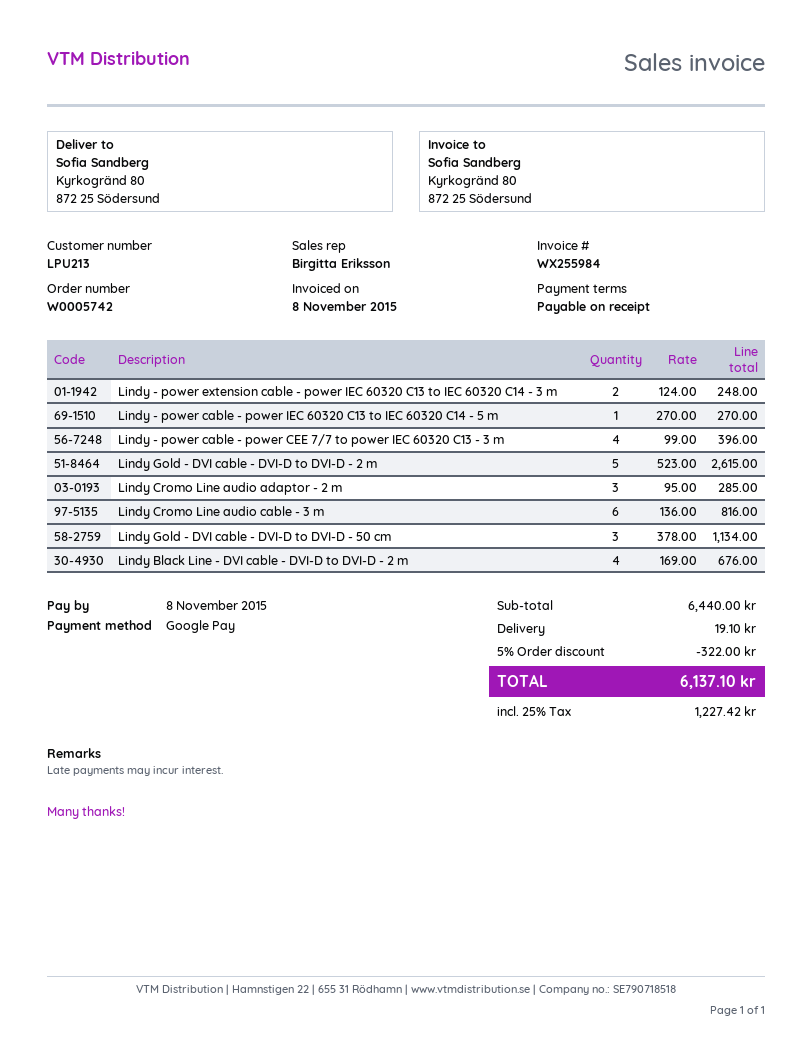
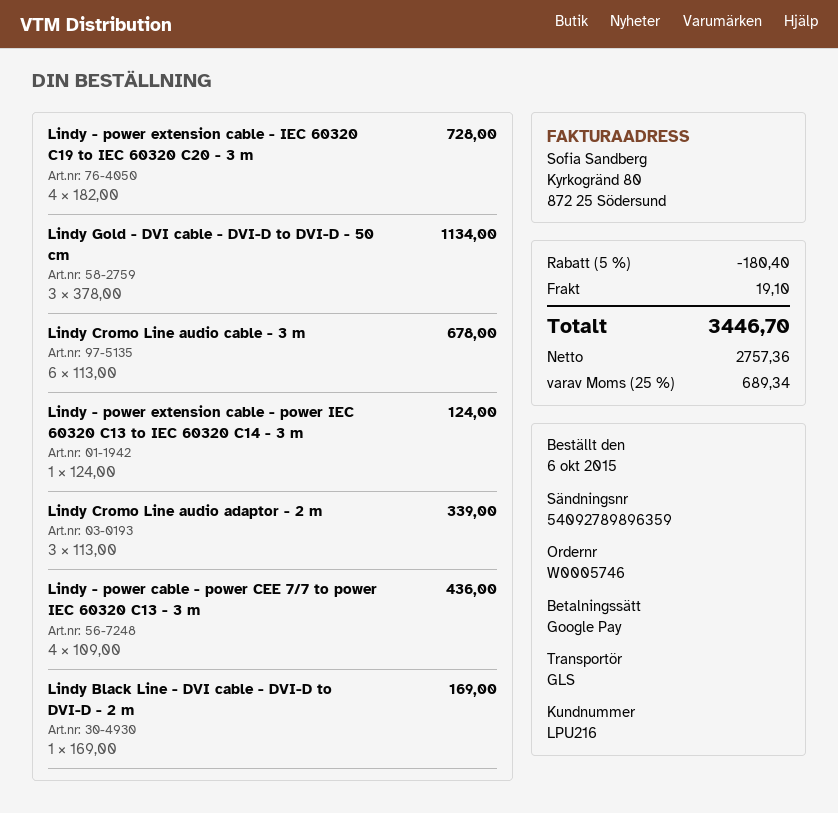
order number: W0005742 -> W0005746
customer number: LPU213 -> LPU216
Lindy - power extension cable - power IEC 60320 C13 to IEC 60320 C14 - 3 m: 2 x 124.00 = 248.00 -> 1 x 124.00 = 124.00
Lindy - power cable - power IEC 60320 C13 to IEC 60320 C14 - 5 m: 1 x 270.00 = 270.00 -> none
Lindy - power cable - power CEE 7/7 to power IEC 60320 C13 - 3 m: 4 x 99.00 = 396.00 -> 4 x 109.00 = 436.00
Lindy Gold - DVI cable - DVI-D to DVI-D - 2 m: 5 x 523.00 = 2615.00 -> none
Lindy Cromo Line audio adaptor - 2 m: 3 x 95.00 = 285.00 -> 3 x 113.00 = 339.00
Lindy Cromo Line audio cable - 3 m: 6 x 136.00 = 816.00 -> 6 x 113.00 = 678.00
Lindy Black Line - DVI cable - DVI-D to DVI-D - 2 m: 4 x 169.00 = 676.00 -> 1 x 169.00 = 169.00
Lindy - power extension cable - IEC 60320 C19 to IEC 60320 C20 - 3 m: none -> 4 x 182.00 = 728.00
discount: 5% = 322.00 -> 5% = 180.40
tax: 25% = 1227.42 -> 25% = 689.34
total: 6137.10 -> 3446.70

